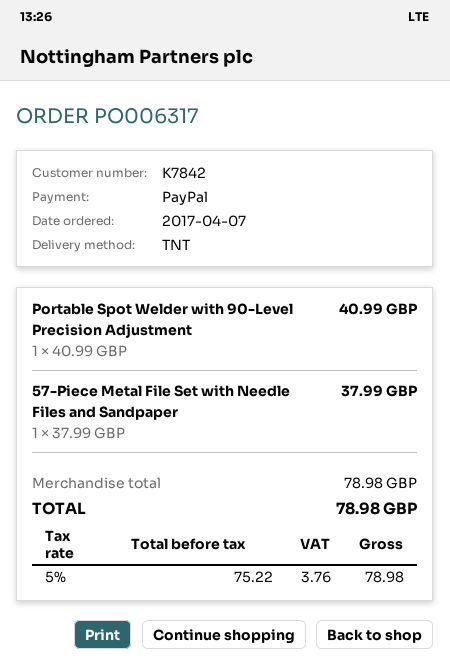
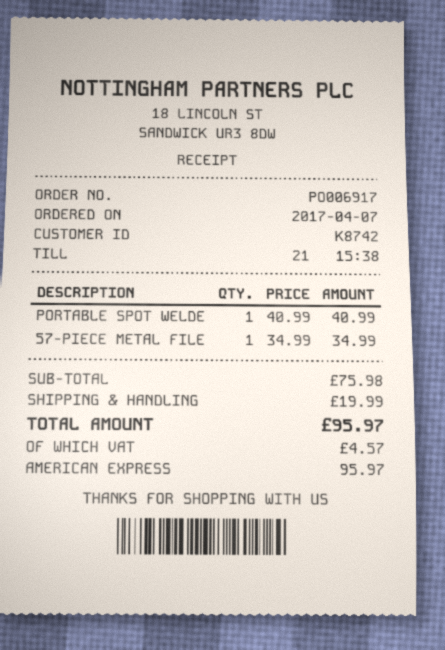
order number: PO006317 -> PO006917
customer number: K7842 -> K8742
payment method: PayPal -> American Express
57-Piece Metal File Set with Needle Files and Sandpaper: 1 x 37.99 = 37.99 -> 1 x 34.99 = 34.99
subtotal: 78.98 -> 75.98
shipping: none -> 19.99
tax: 3.76 -> 4.57
total: 78.98 -> 95.97

